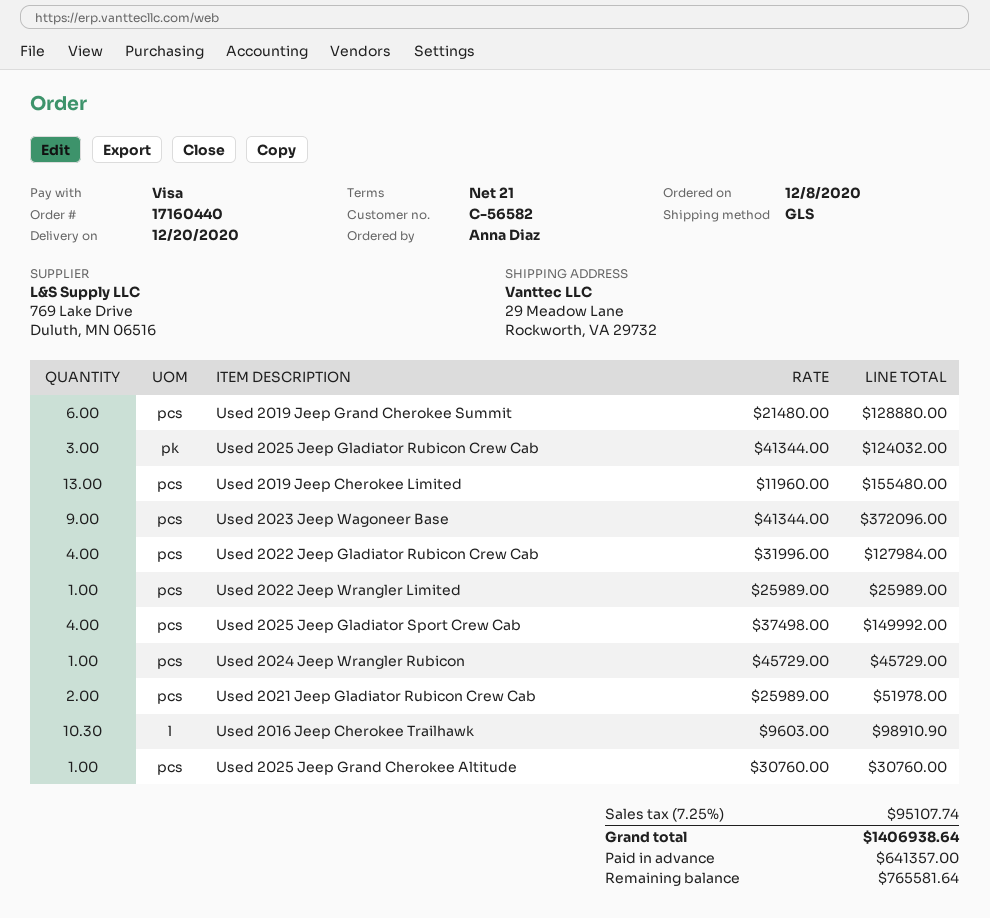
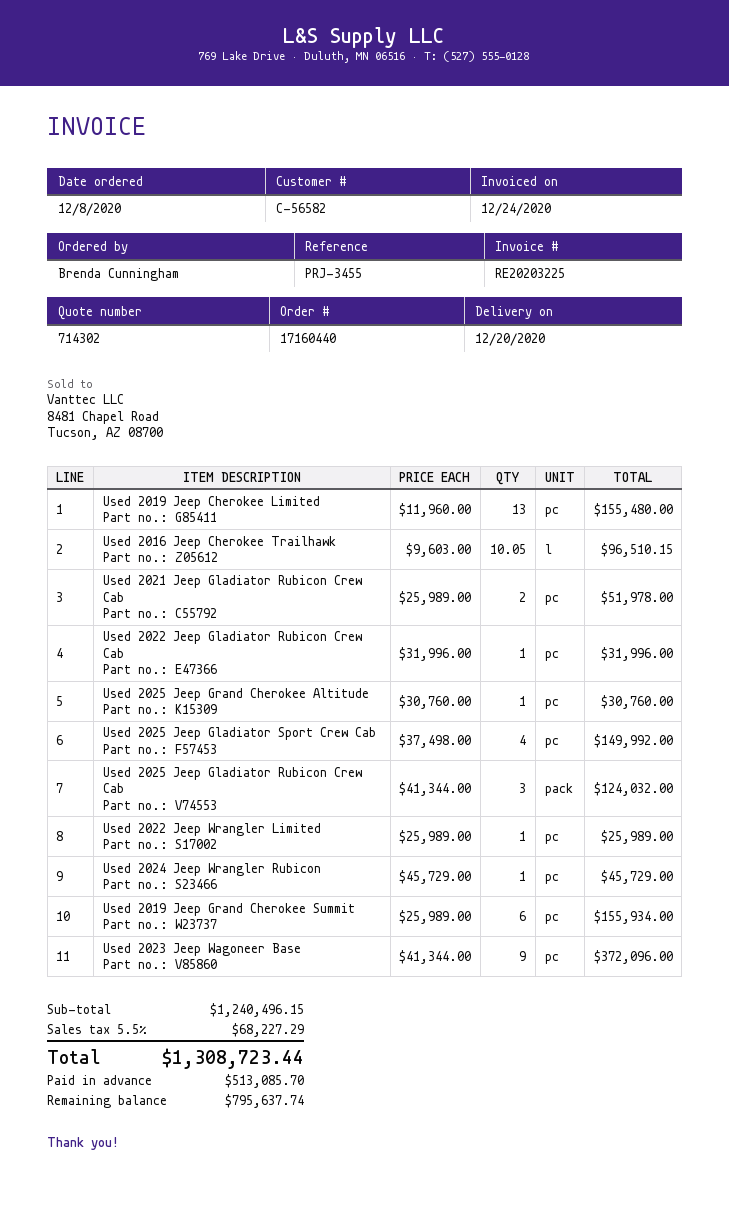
ordered by: Anna Diaz -> Brenda Cunningham
Used 2019 Jeep Grand Cherokee Summit: 6 x 21480.00 = 128880.00 -> 6 x 25989.00 = 155934.00
Used 2022 Jeep Gladiator Rubicon Crew Cab: 4 x 31996.00 = 127984.00 -> 1 x 31996.00 = 31996.00
Used 2016 Jeep Cherokee Trailhawk: 10.3 x 9603.00 = 98910.90 -> 10.05 x 9603.00 = 96510.15
tax: 7.25% = 95107.74 -> 5.5% = 68227.29
total: 1406938.64 -> 1308723.44
deposit: 641357.00 -> 513085.70
balance: 765581.64 -> 795637.74

